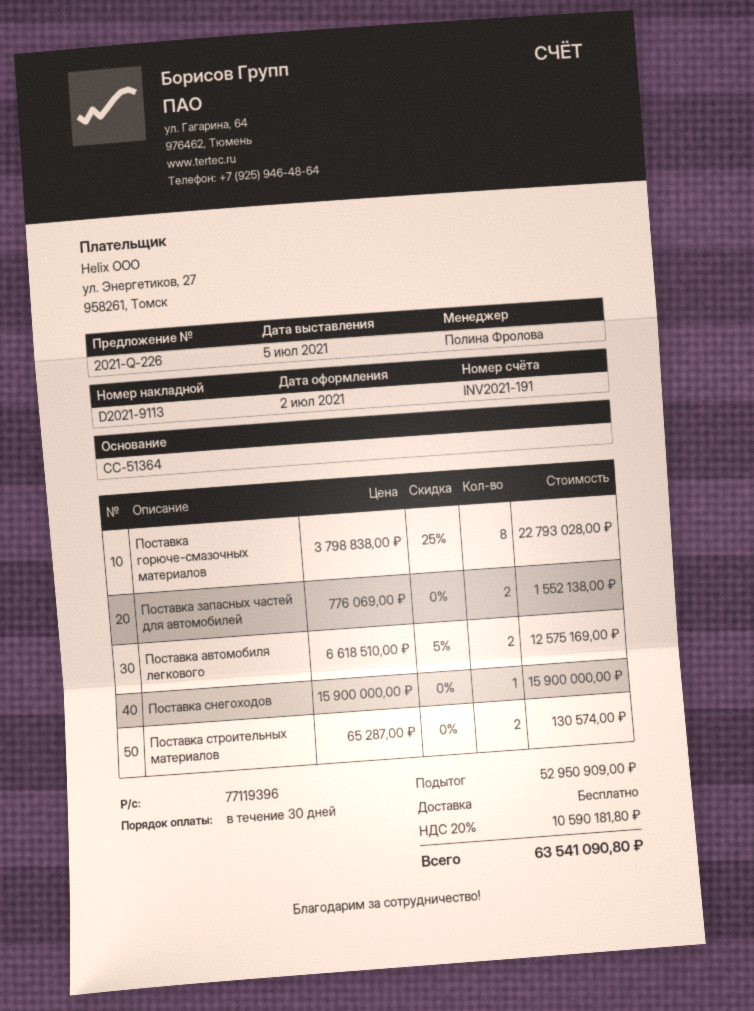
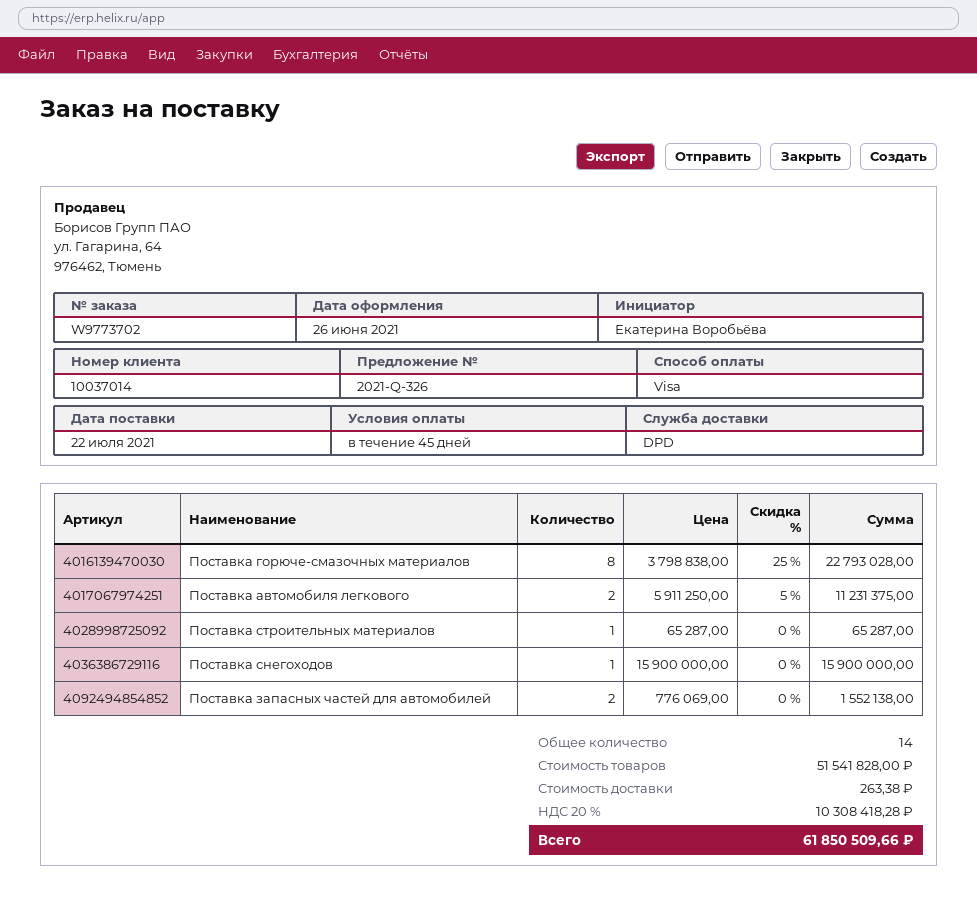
quote number: 2021-Q-226 -> 2021-Q-326
order date: 2021-07-02 -> 2021-06-26
payment terms: 30 days -> 45 days
Поставка автомобиля легкового: 2 x 6618510.00 - 5% = 12575169.00 -> 2 x 5911250.00 - 5% = 11231375.00
Поставка строительных материалов: 2 x 65287.00 = 130574.00 -> 1 x 65287.00 = 65287.00
subtotal: 52950909.00 -> 51541828.00
shipping: 0.00 -> 263.38
tax: 20% = 10590181.80 -> 20% = 10308418.28
total: 63541090.80 -> 61850509.66

